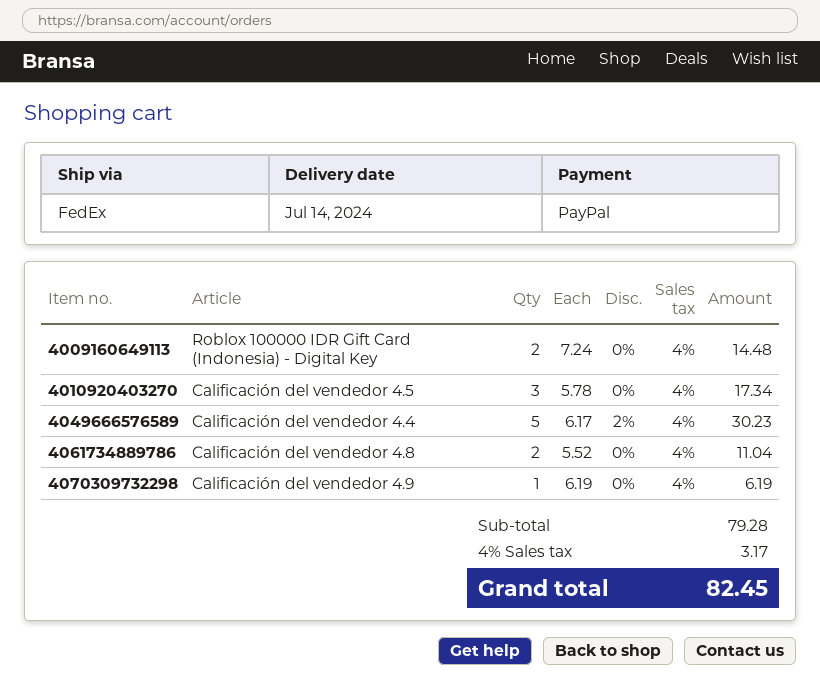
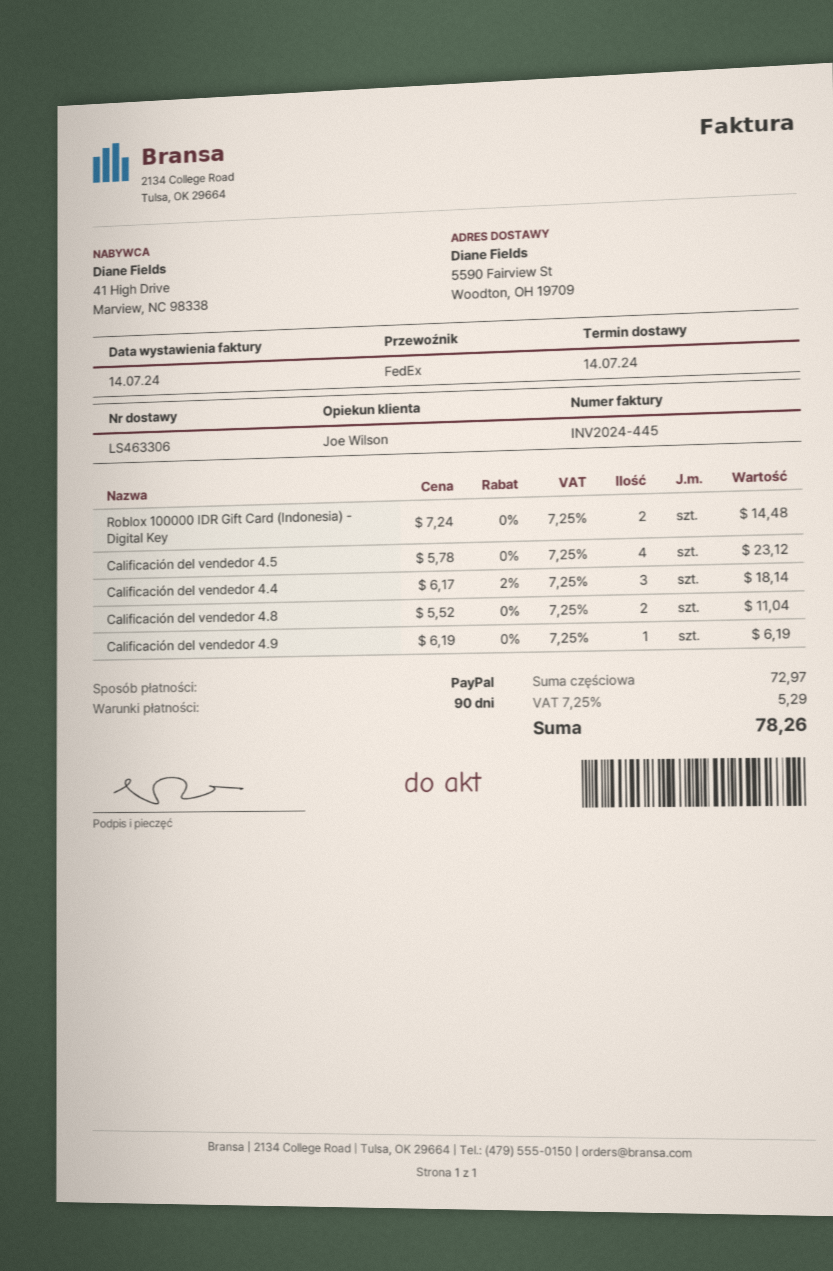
Calificación del vendedor 4.5: 3 x 5.78 = 17.34 -> 4 x 5.78 = 23.12
Calificación del vendedor 4.4: 5 x 6.17 - 2% = 30.23 -> 3 x 6.17 - 2% = 18.14
subtotal: 79.28 -> 72.97
tax: 4% = 3.17 -> 7.25% = 5.29
total: 82.45 -> 78.26

